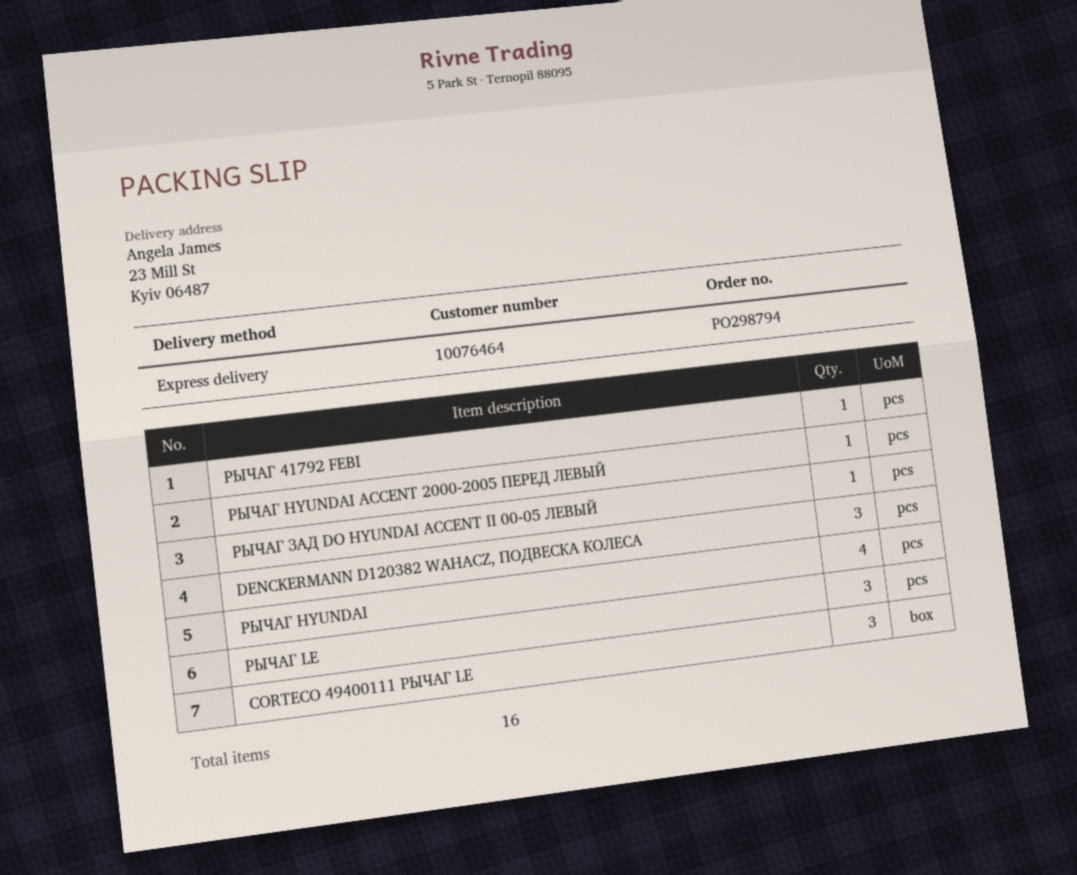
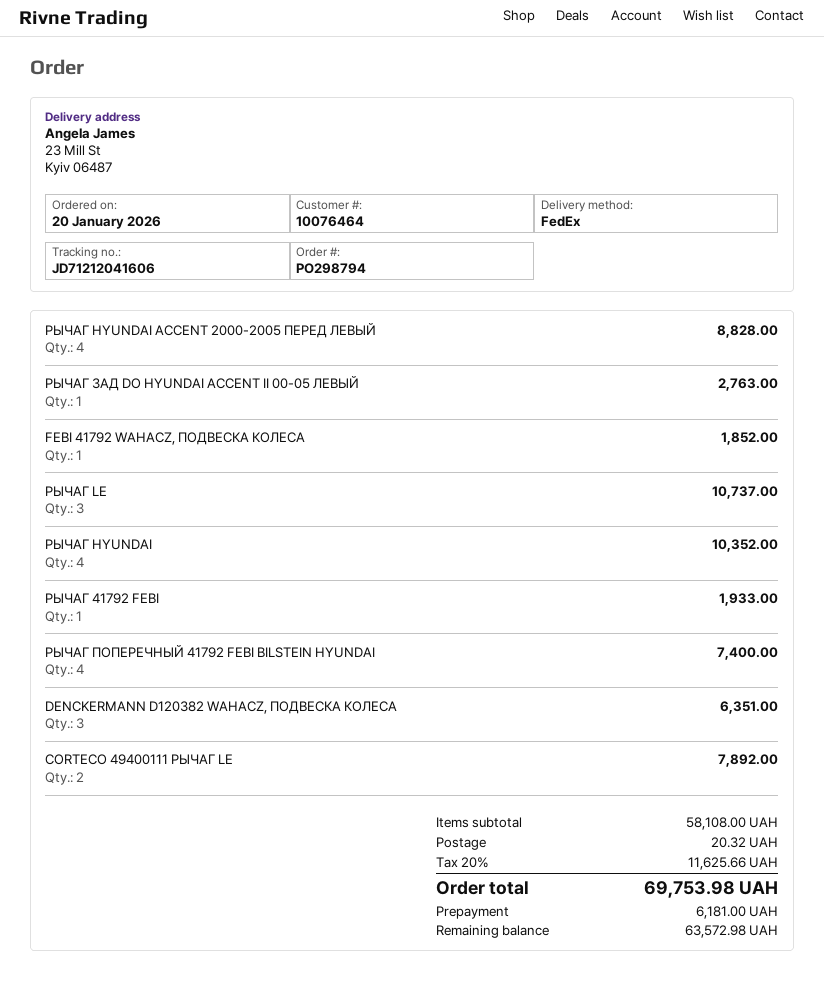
shipping method: express -> FedEx
РЫЧАГ HYUNDAI ACCENT 2000-2005 ПЕРЕД ЛЕВЫЙ: 1 -> 4
CORTECO 49400111 РЫЧАГ LE: 3 -> 2
FEBI 41792 WAHACZ, ПОДВЕСКА КОЛЕСА: none -> 1
РЫЧАГ ПОПЕРЕЧНЫЙ 41792 FEBI BILSTEIN HYUNDAI: none -> 4

